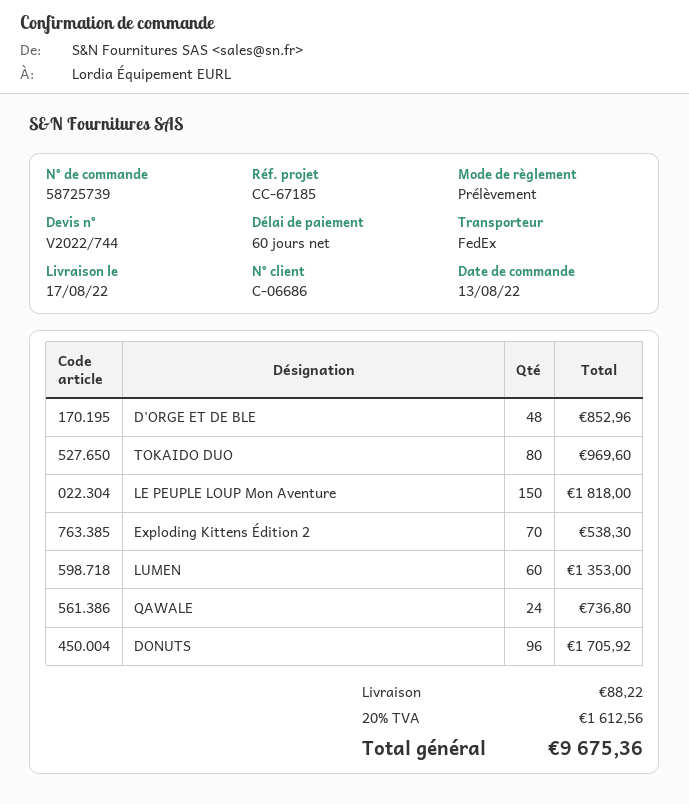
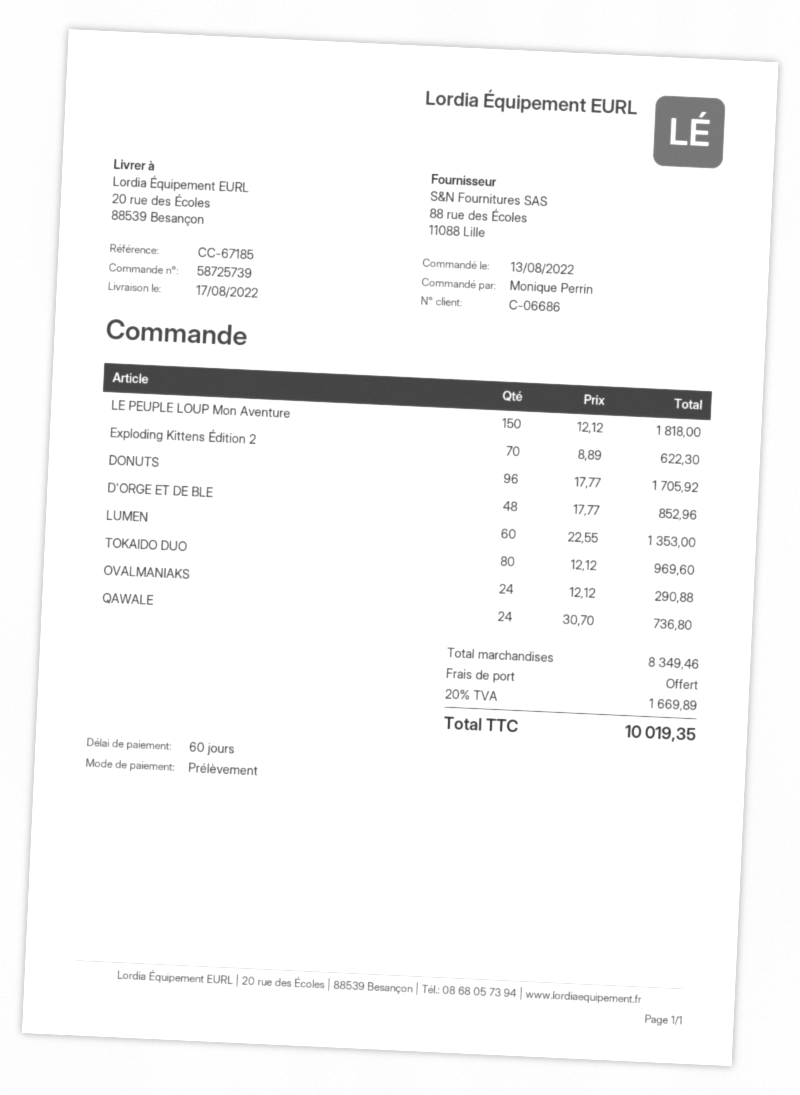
Exploding Kittens Édition 2: 70 for 538.30 -> 70 for 622.30
OVALMANIAKS: none -> 24 for 290.88
shipping: 88.22 -> 0.00
tax: 20% = 1612.56 -> 20% = 1669.89
total: 9675.36 -> 10019.35

